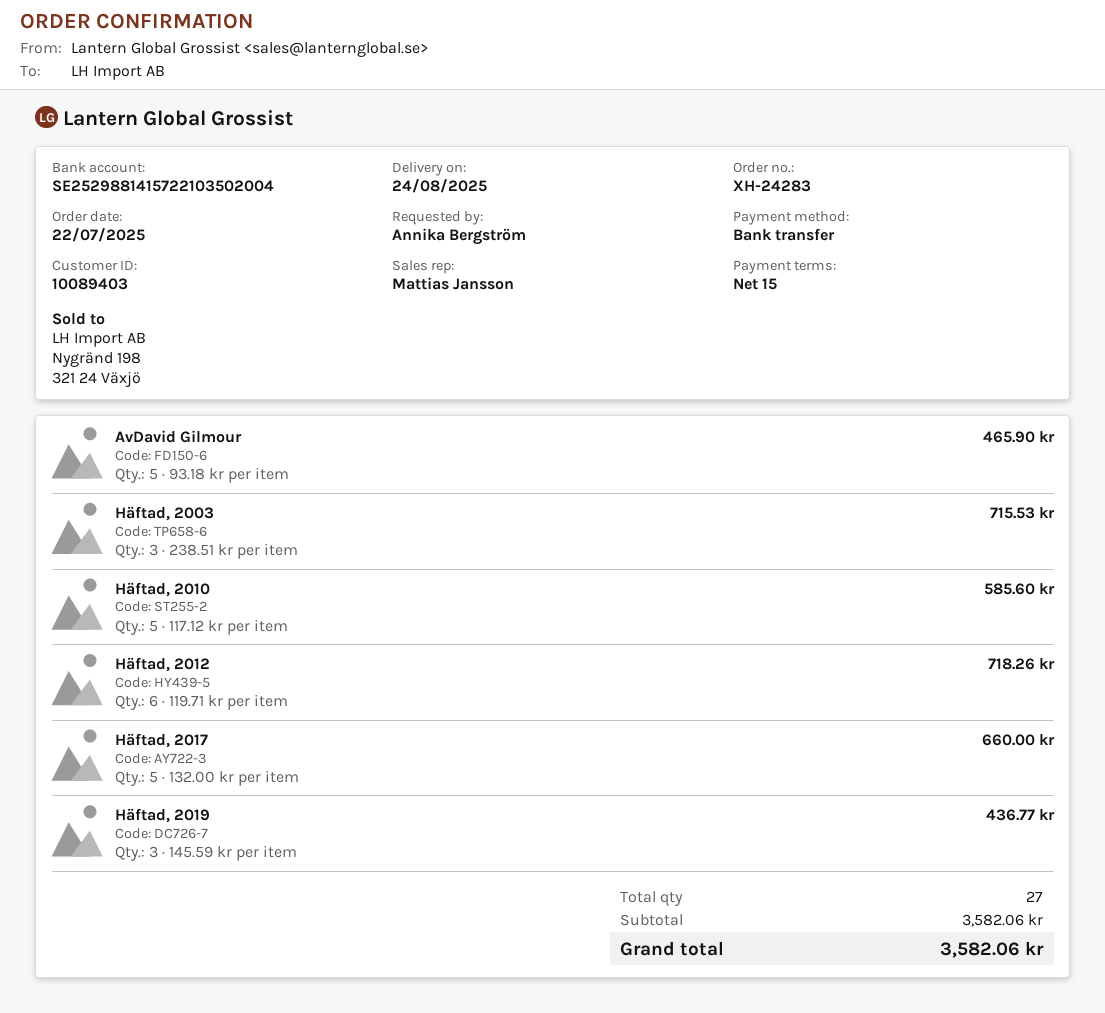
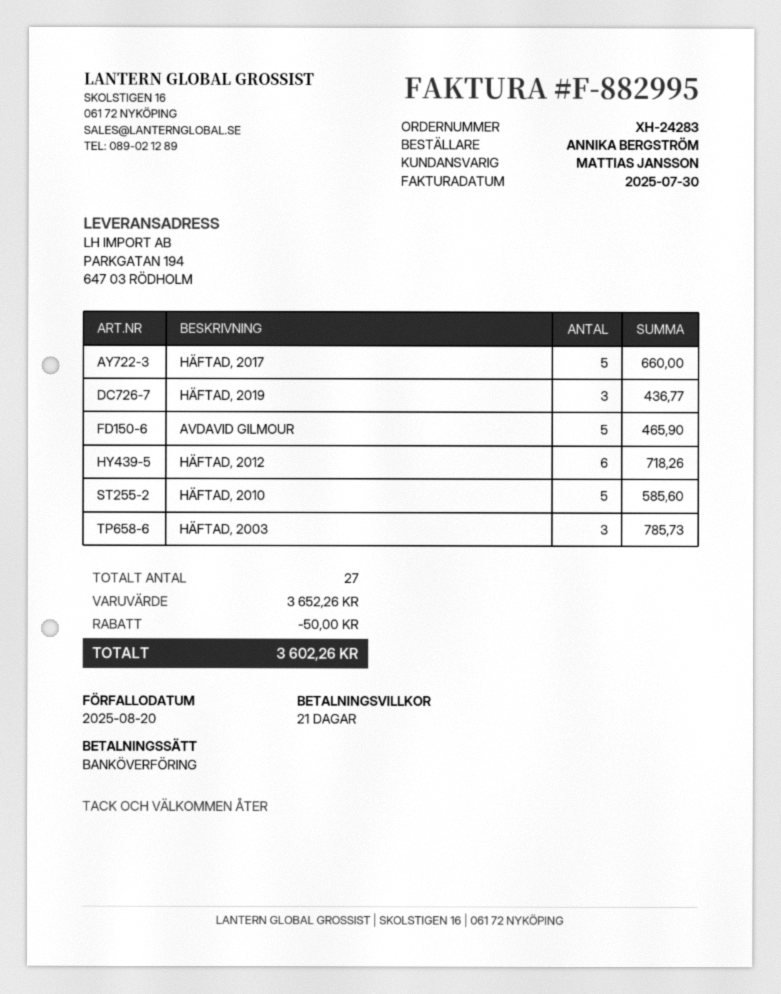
payment terms: 15 days -> 21 days
Häftad, 2003: 3 for 715.53 -> 3 for 785.73
subtotal: 3582.06 -> 3652.26
discount: none -> 50.00
total: 3582.06 -> 3602.26

